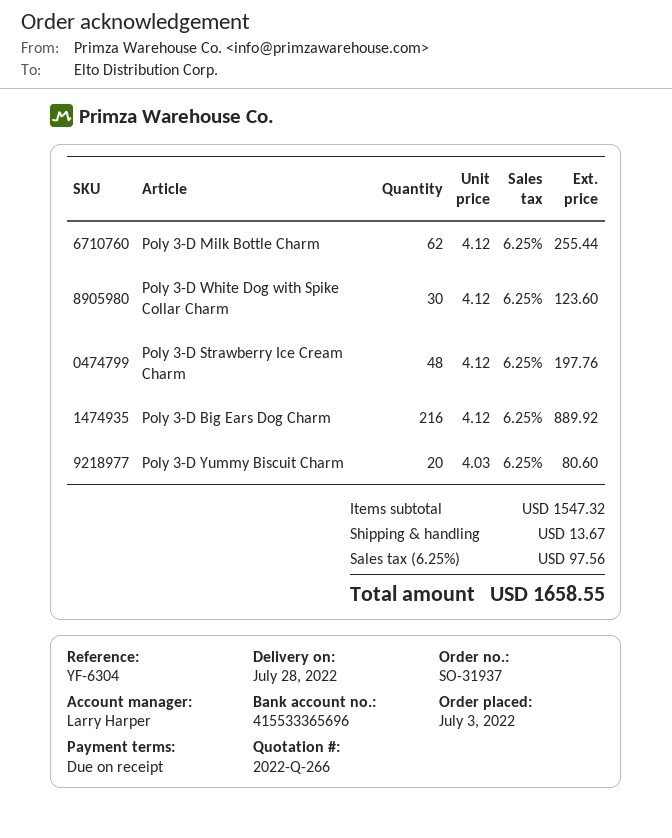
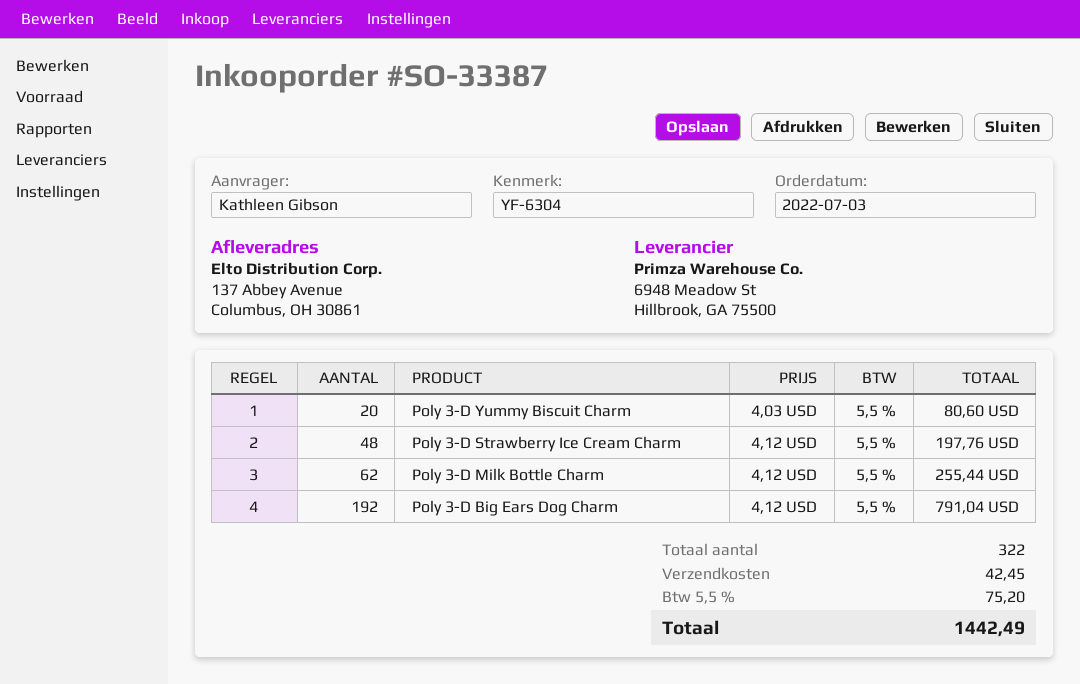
order number: SO-31937 -> SO-33387
Poly 3-D White Dog with Spike Collar Charm: 30 x 4.12 = 123.60 -> none
Poly 3-D Big Ears Dog Charm: 216 x 4.12 = 889.92 -> 192 x 4.12 = 791.04
shipping: 13.67 -> 42.45
tax: 6.25% = 97.56 -> 5.5% = 75.20
total: 1658.55 -> 1442.49

